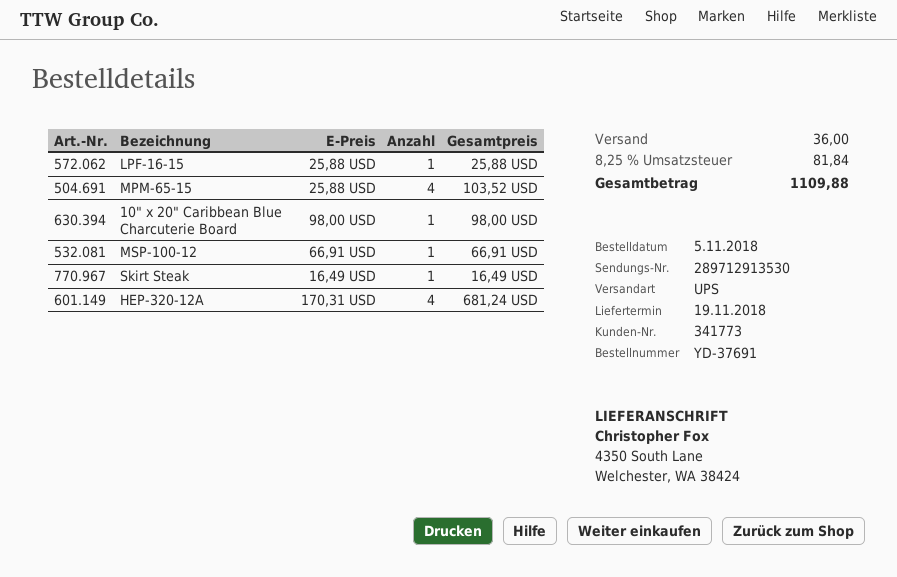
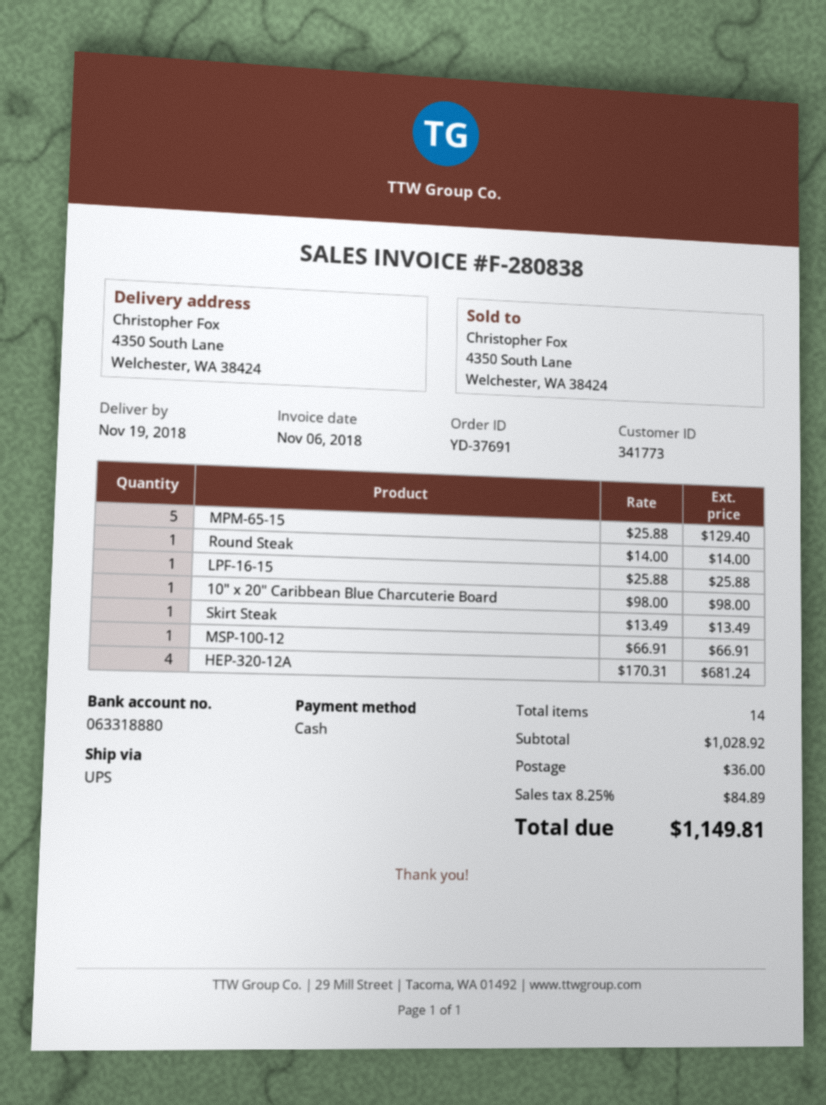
MPM-65-15: 4 x 25.88 = 103.52 -> 5 x 25.88 = 129.40
Skirt Steak: 1 x 16.49 = 16.49 -> 1 x 13.49 = 13.49
Round Steak: none -> 1 x 14.00 = 14.00
tax: 8.25% = 81.84 -> 8.25% = 84.89
total: 1109.88 -> 1149.81

